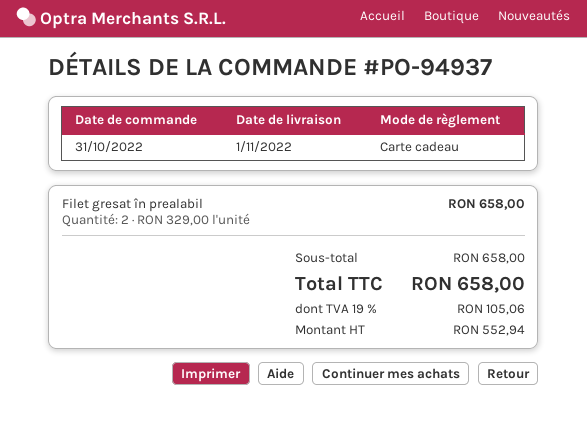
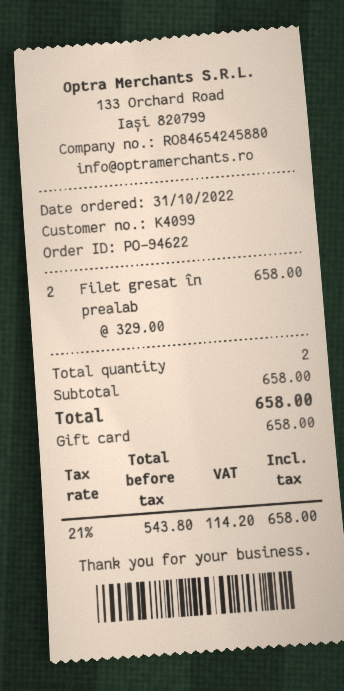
order number: PO-94937 -> PO-94622
net: 552.94 -> 543.80
tax: 19% = 105.06 -> 21% = 114.20

